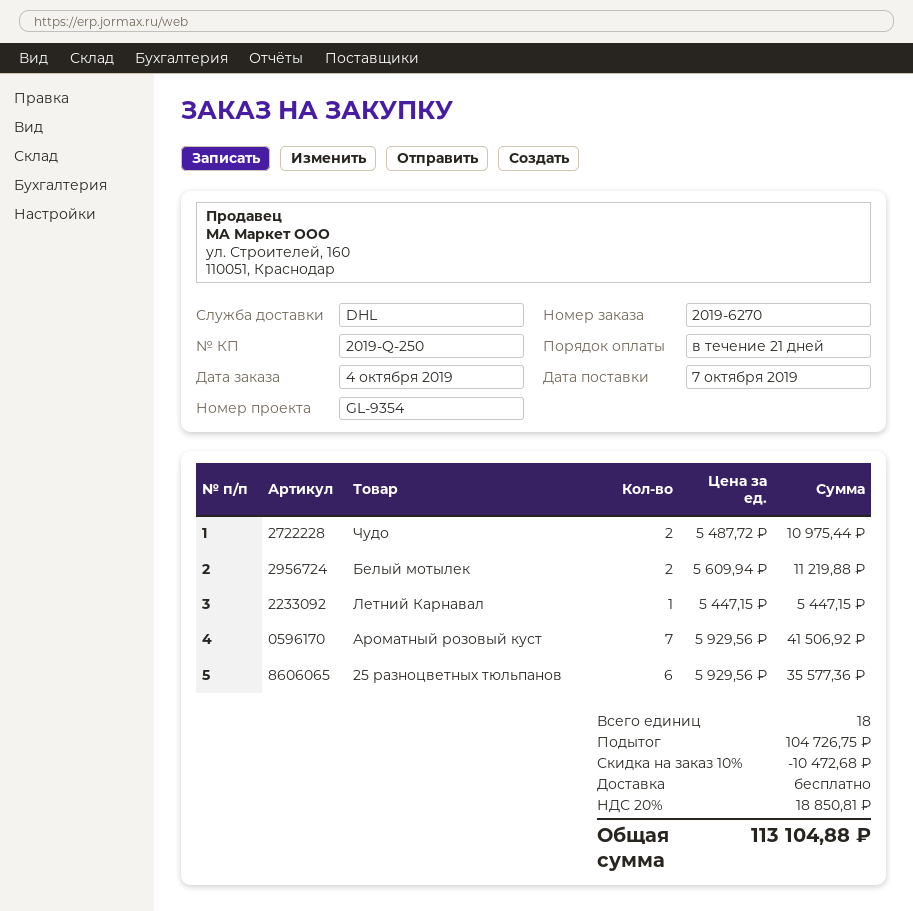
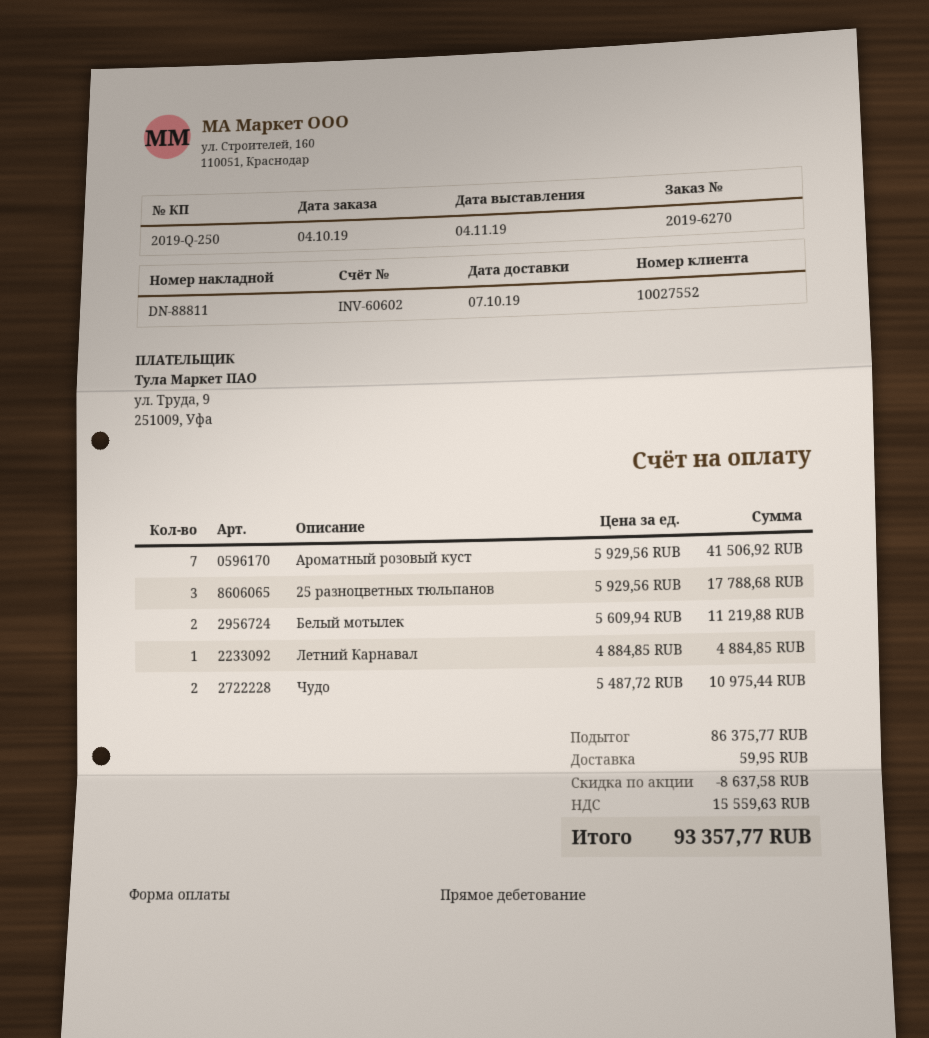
Летний Карнавал: 1 x 5447.15 = 5447.15 -> 1 x 4884.85 = 4884.85
25 разноцветных тюльпанов: 6 x 5929.56 = 35577.36 -> 3 x 5929.56 = 17788.68
subtotal: 104726.75 -> 86375.77
discount: 10472.68 -> 8637.58
shipping: 0.00 -> 59.95
tax: 18850.81 -> 15559.63
total: 113104.88 -> 93357.77

